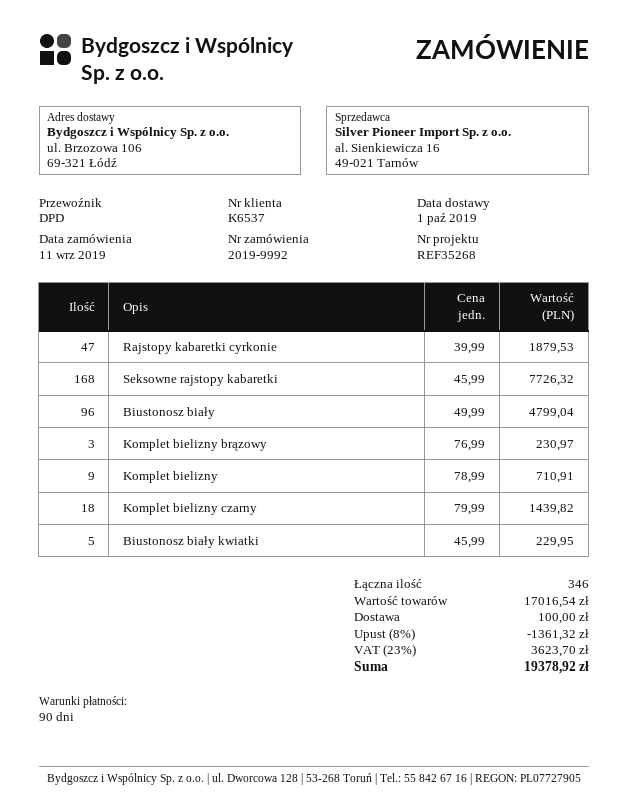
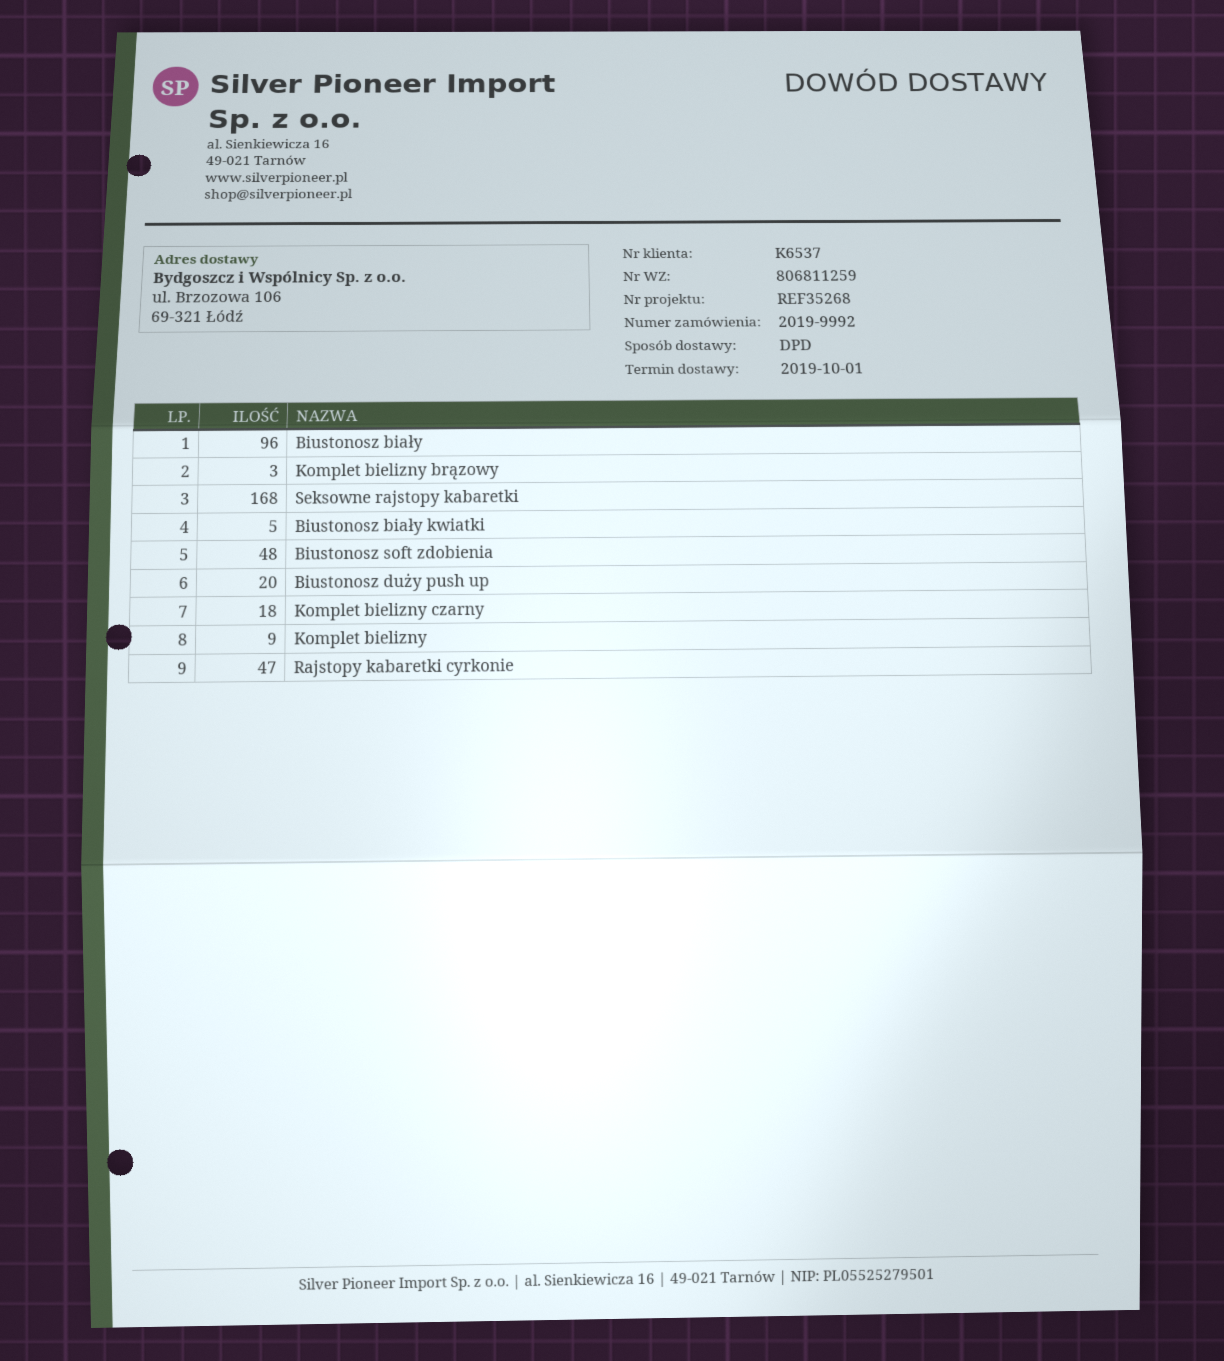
Biustonosz soft zdobienia: none -> 48
Biustonosz duży push up: none -> 20

